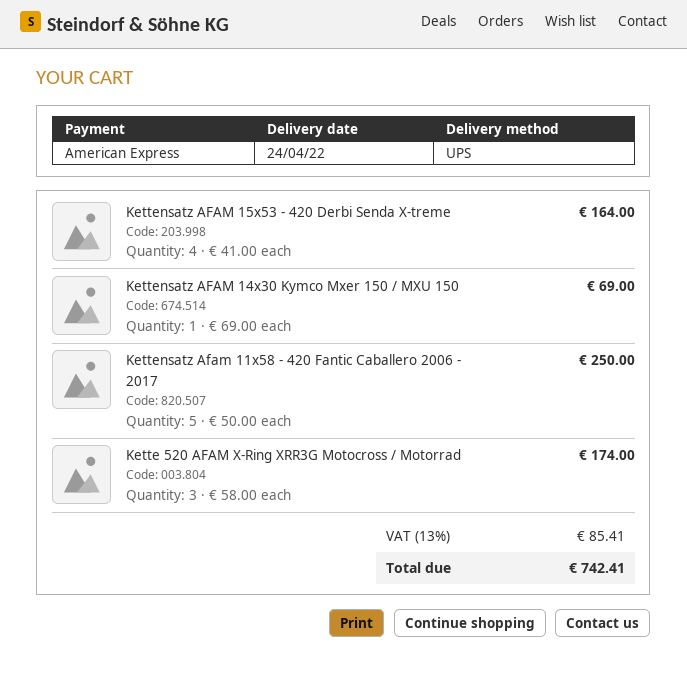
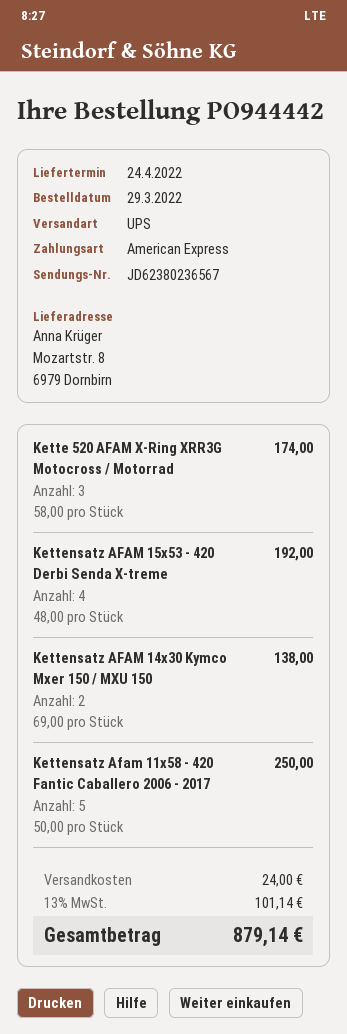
Kettensatz AFAM 15x53 - 420 Derbi Senda X-treme: 4 x 41.00 = 164.00 -> 4 x 48.00 = 192.00
Kettensatz AFAM 14x30 Kymco Mxer 150 / MXU 150: 1 x 69.00 = 69.00 -> 2 x 69.00 = 138.00
shipping: none -> 24.00
tax: 13% = 85.41 -> 13% = 101.14
total: 742.41 -> 879.14

